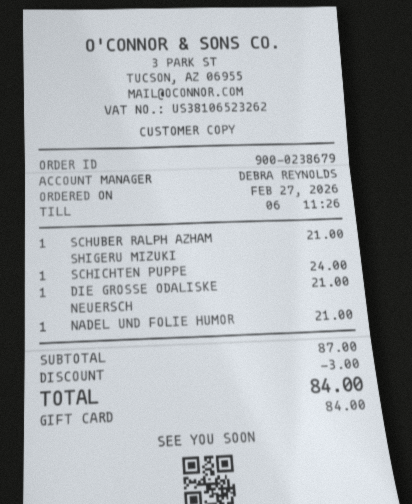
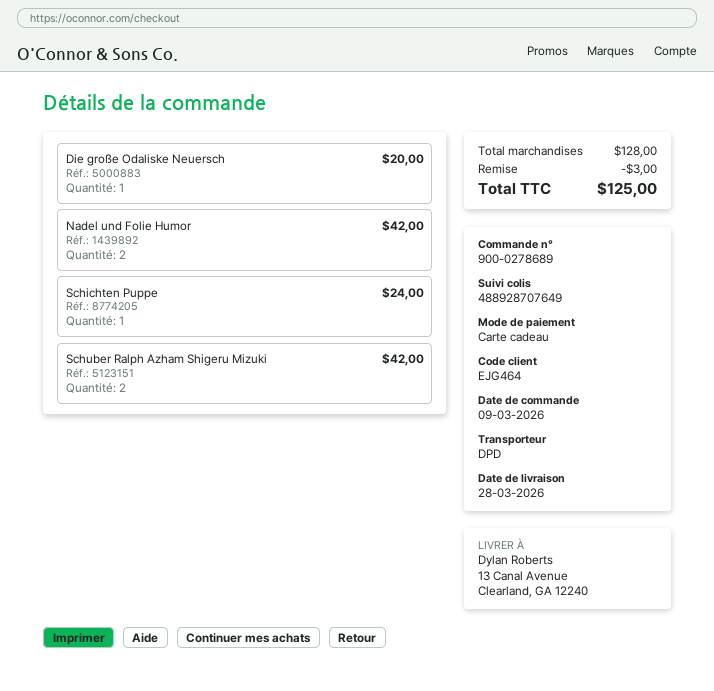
order number: 900-0238679 -> 900-0278689
order date: 2026-02-27 -> 2026-03-09
SCHUBER RALPH AZHAM SHIGERU MIZUKI: 1 for 21.00 -> 2 for 42.00
DIE GROSSE ODALISKE NEUERSCH: 1 for 21.00 -> 1 for 20.00
NADEL UND FOLIE HUMOR: 1 for 21.00 -> 2 for 42.00
subtotal: 87.00 -> 128.00
total: 84.00 -> 125.00

